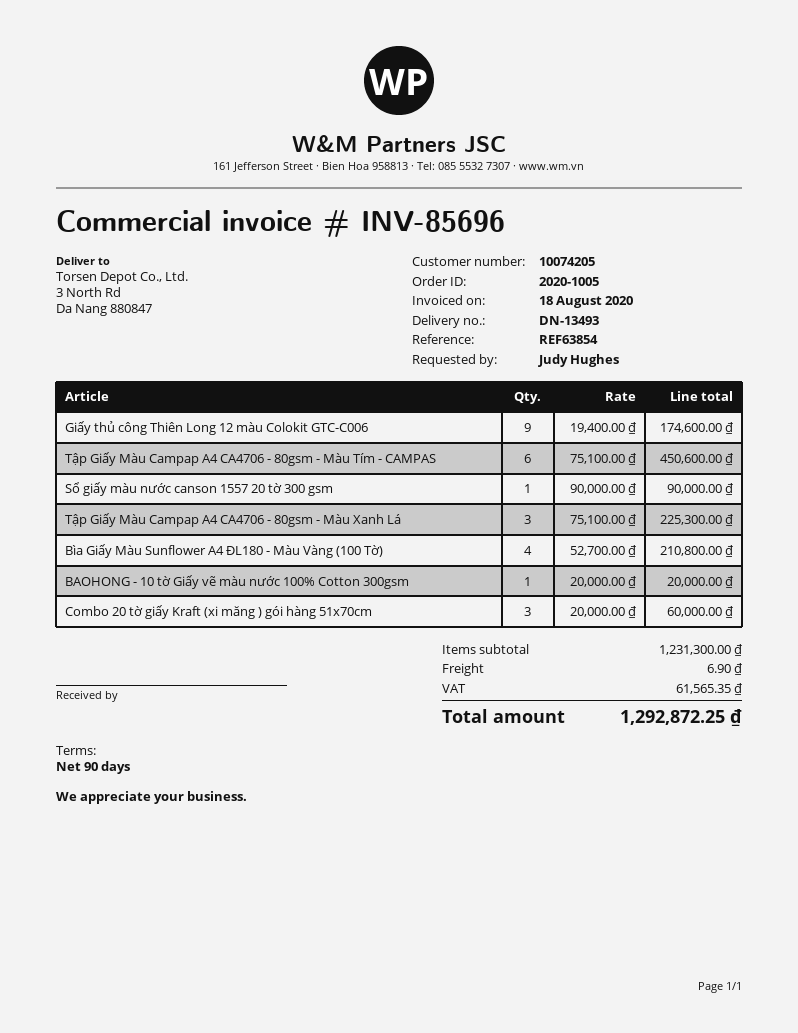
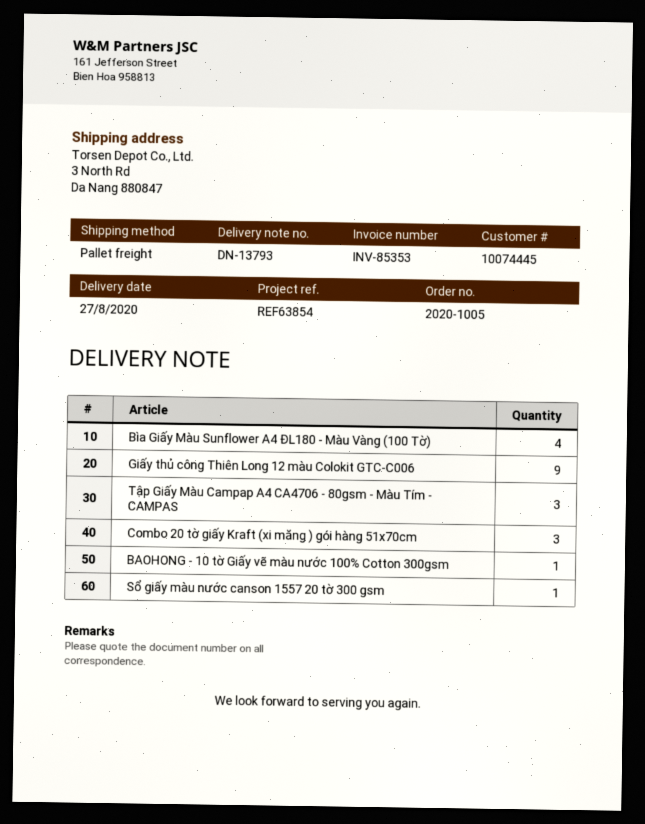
delivery note number: DN-13493 -> DN-13793
invoice number: INV-85696 -> INV-85353
customer number: 10074205 -> 10074445
Tập Giấy Màu Campap A4 CA4706 - 80gsm - Màu Tím - CAMPAS: 6 -> 3
Tập Giấy Màu Campap A4 CA4706 - 80gsm - Màu Xanh Lá: 3 -> none

